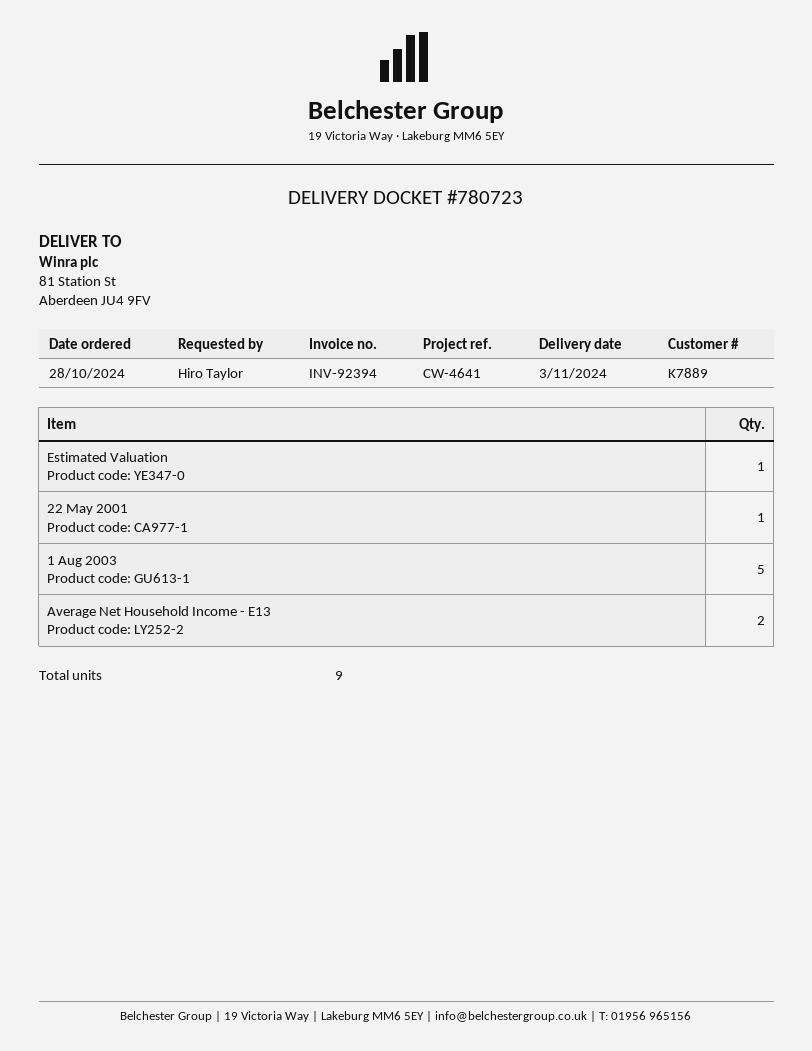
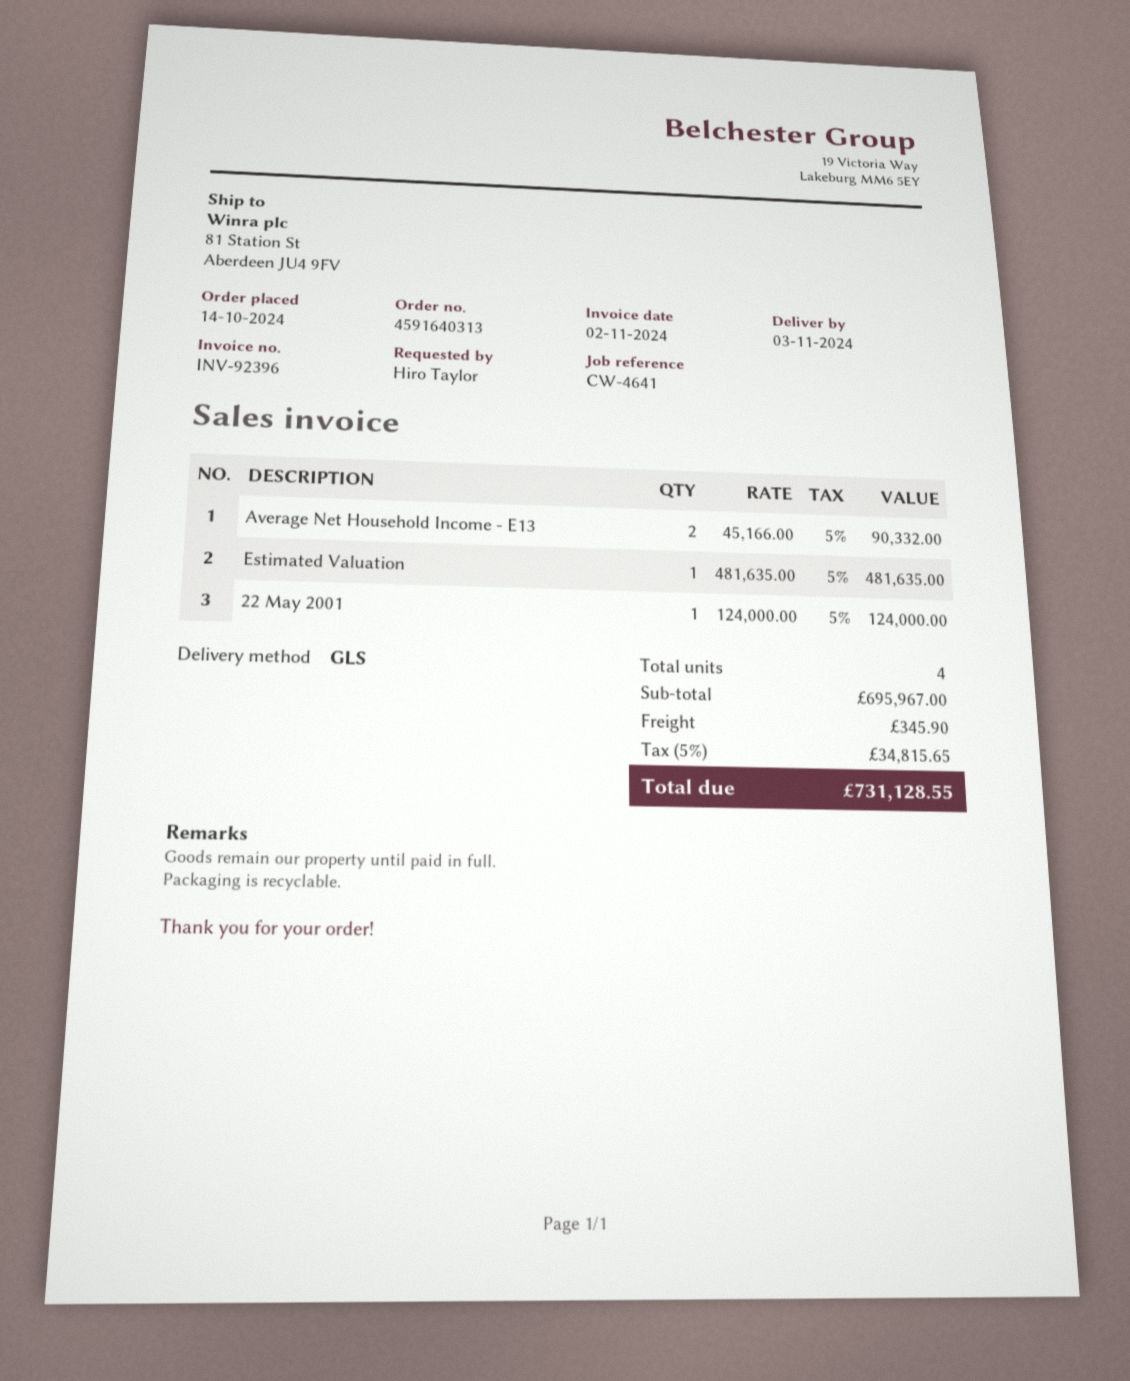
order date: 2024-10-28 -> 2024-10-14
invoice number: INV-92394 -> INV-92396
1 Aug 2003: 5 -> none
total quantity: 9 -> 4

